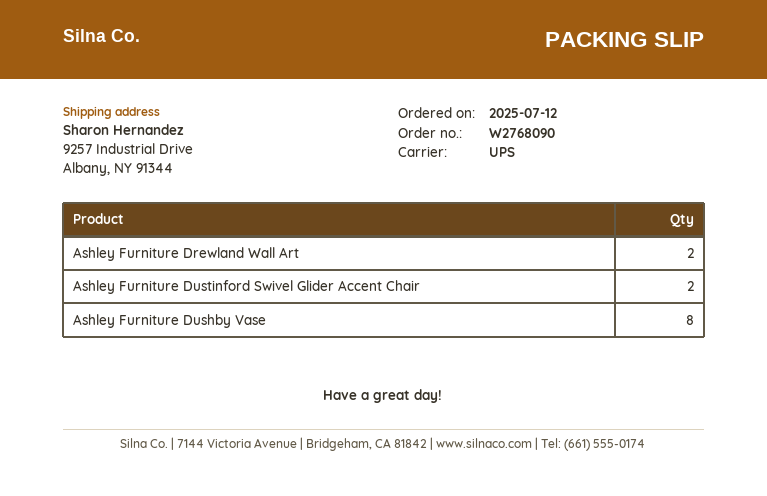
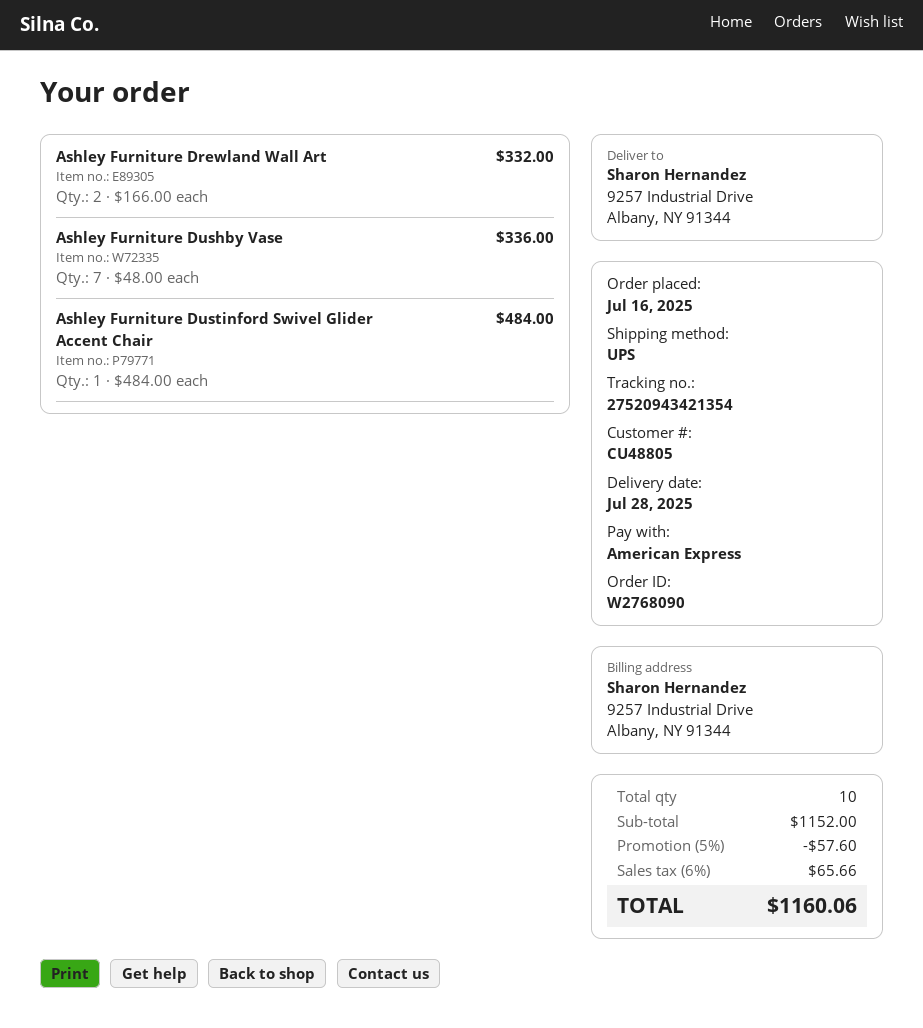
order date: 2025-07-12 -> 2025-07-16
Ashley Furniture Dustinford Swivel Glider Accent Chair: 2 -> 1
Ashley Furniture Dushby Vase: 8 -> 7

